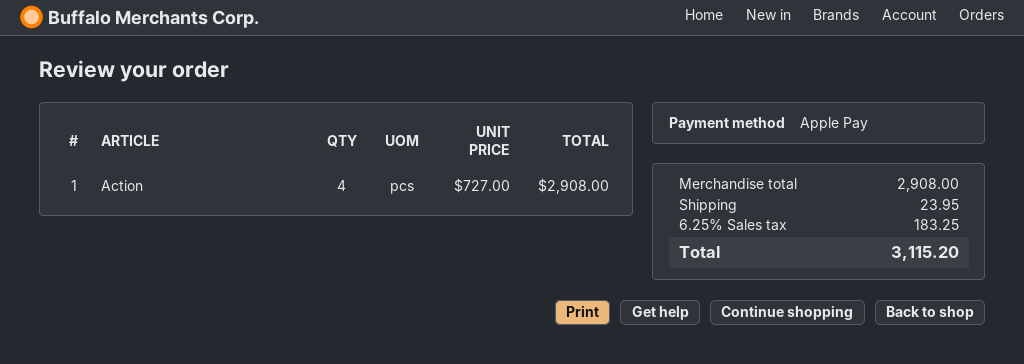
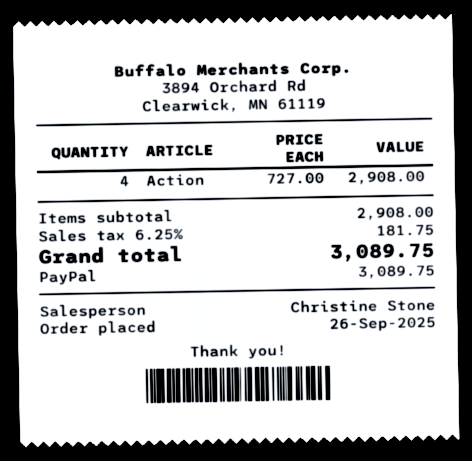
payment method: Apple Pay -> PayPal
shipping: 23.95 -> none
tax: 6.25% = 183.25 -> 6.25% = 181.75
total: 3115.20 -> 3089.75

